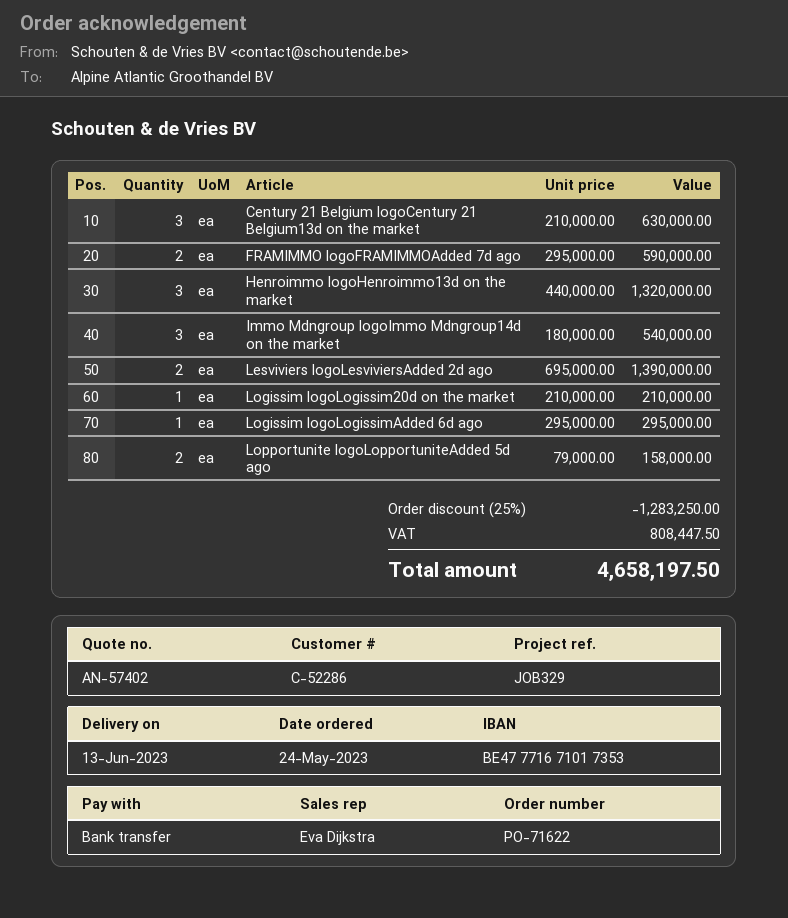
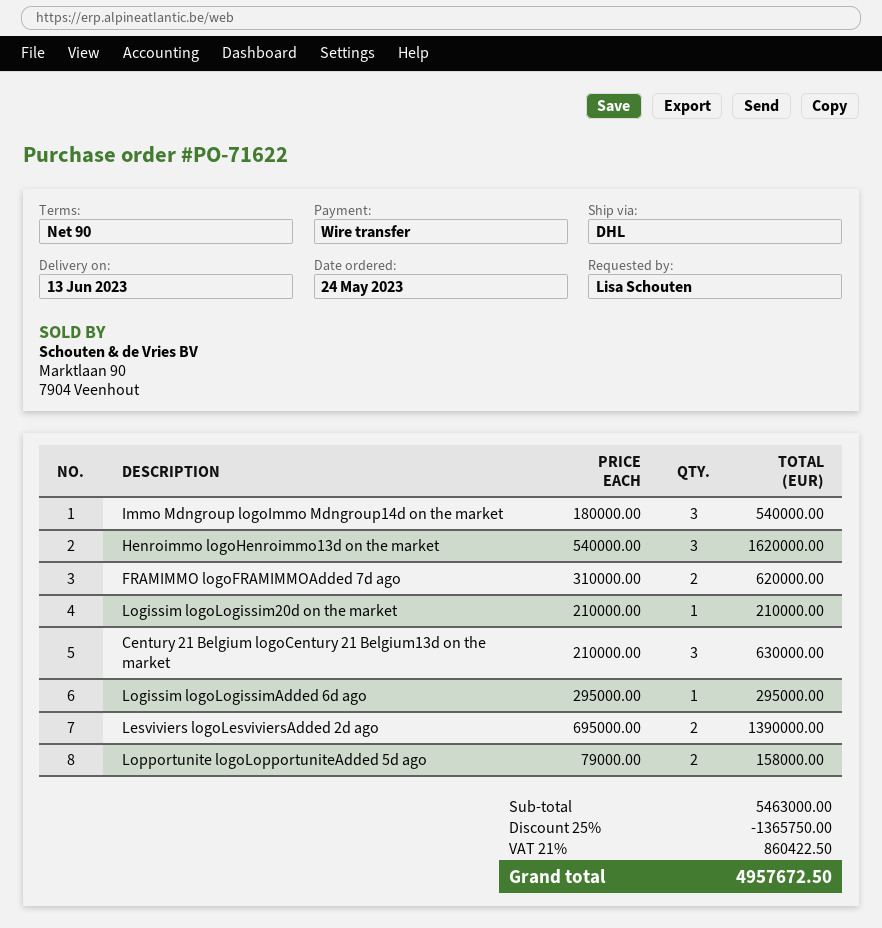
FRAMIMMO logoFRAMIMMOAdded 7d ago: 2 x 295000.00 = 590000.00 -> 2 x 310000.00 = 620000.00
Henroimmo logoHenroimmo13d on the market: 3 x 440000.00 = 1320000.00 -> 3 x 540000.00 = 1620000.00
discount: 25% = 1283250.00 -> 25% = 1365750.00
tax: 808447.50 -> 860422.50
total: 4658197.50 -> 4957672.50

